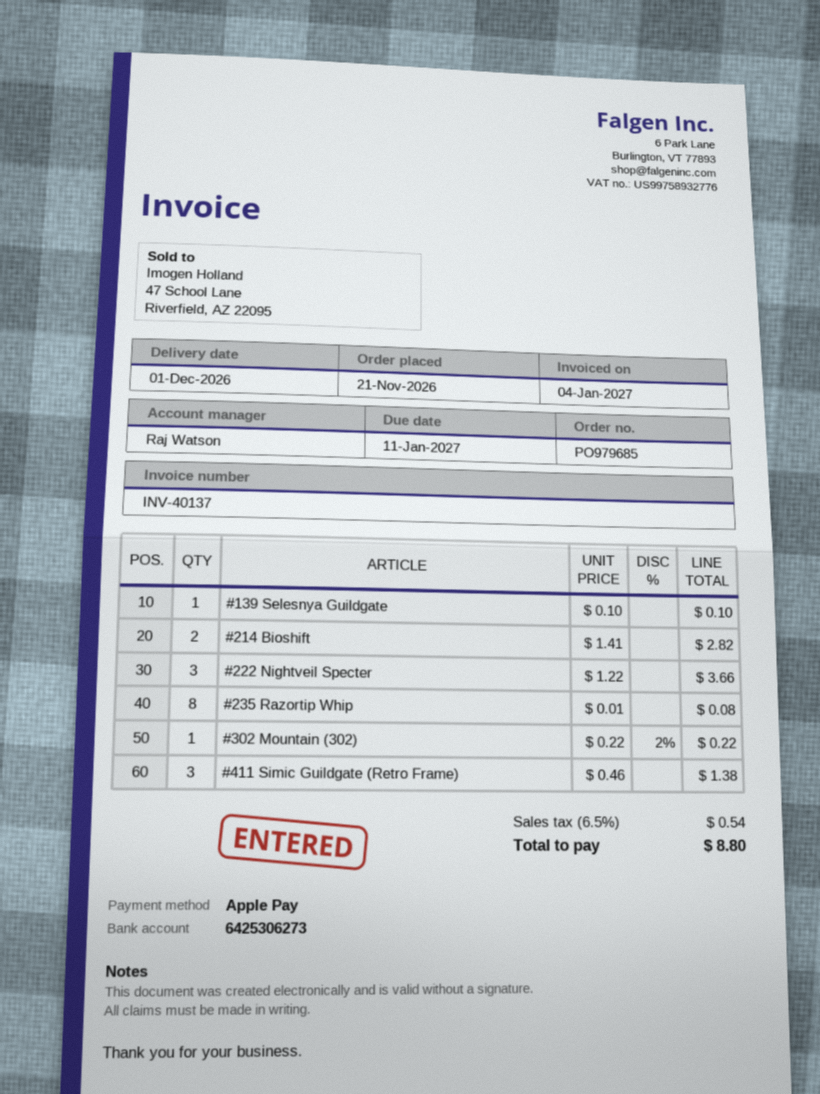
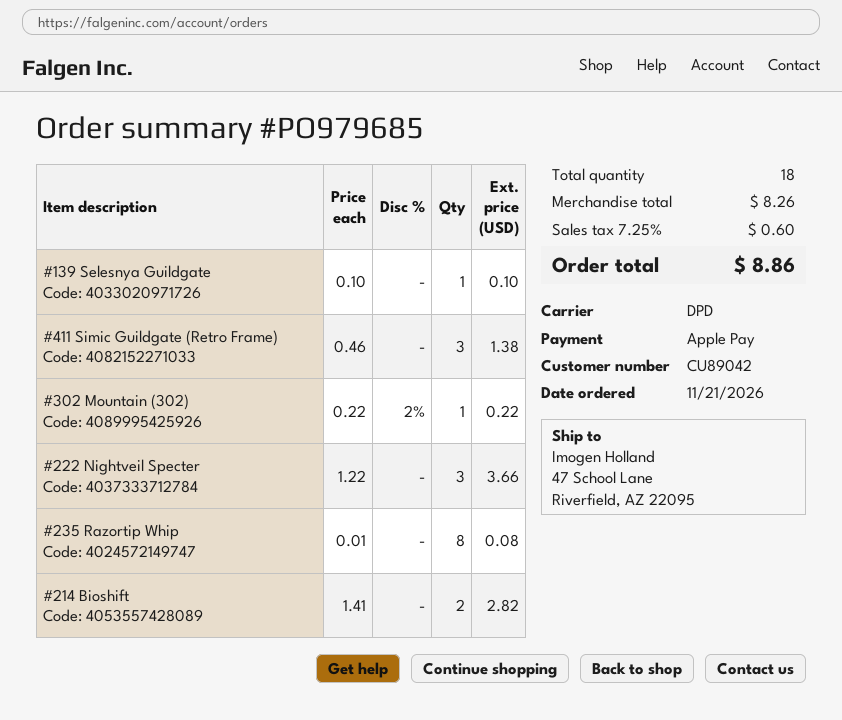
tax: 6.5% = 0.54 -> 7.25% = 0.60
total: 8.80 -> 8.86

